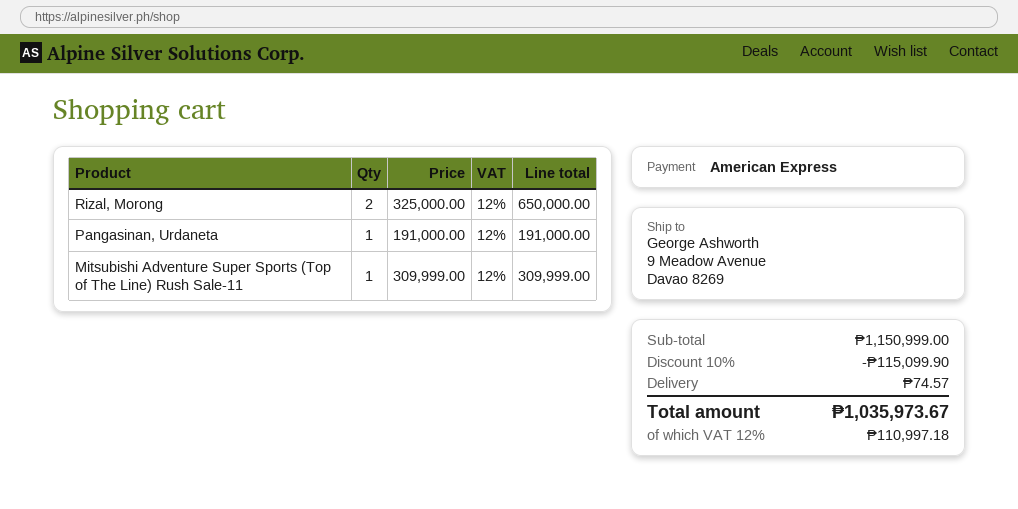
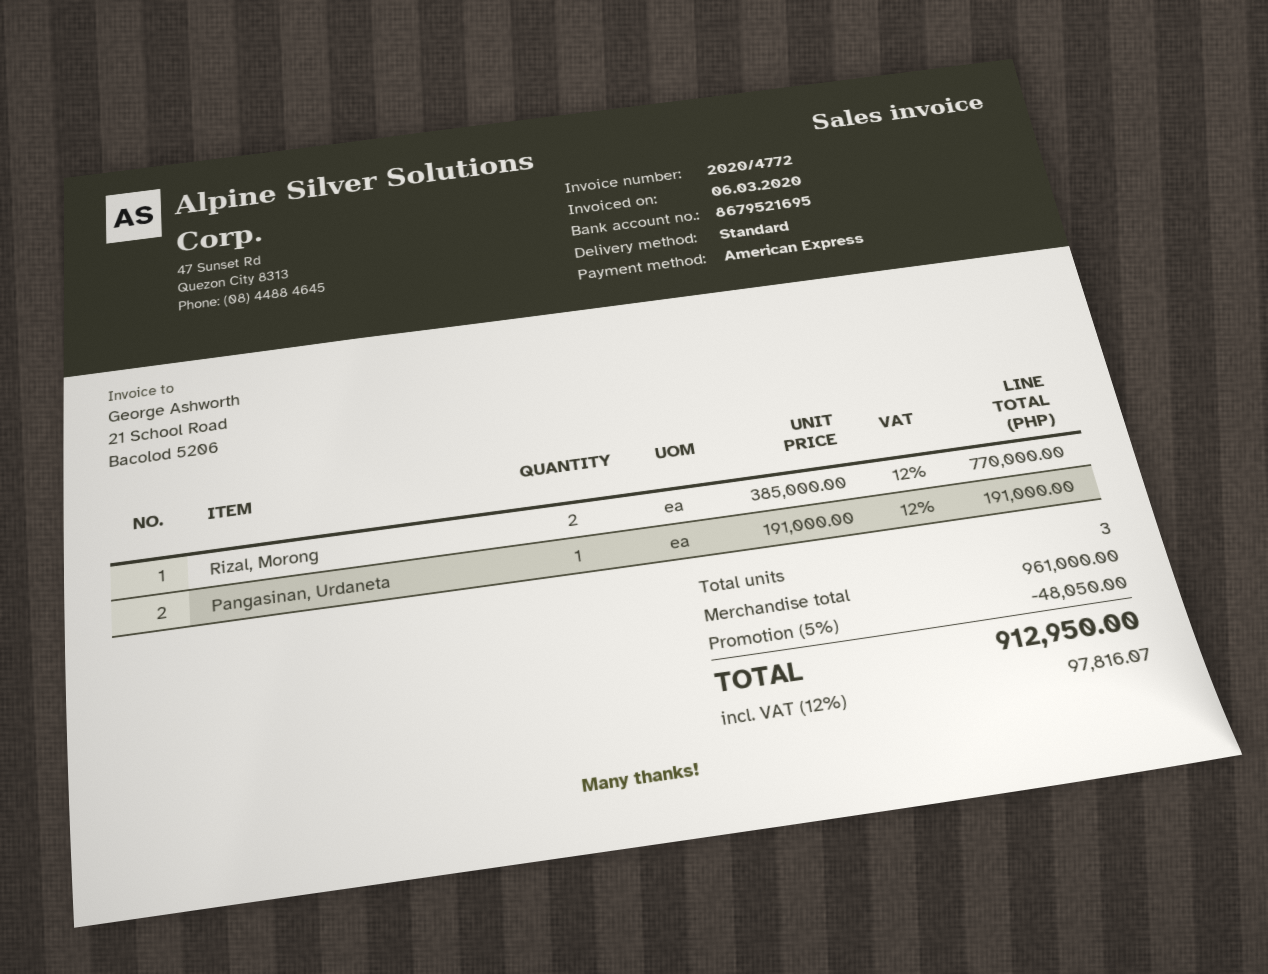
Rizal, Morong: 2 x 325000.00 = 650000.00 -> 2 x 385000.00 = 770000.00
Mitsubishi Adventure Super Sports (Top of The Line) Rush Sale-11: 1 x 309999.00 = 309999.00 -> none
subtotal: 1150999.00 -> 961000.00
discount: 10% = 115099.90 -> 5% = 48050.00
shipping: 74.57 -> none
tax: 12% = 110997.18 -> 12% = 97816.07
total: 1035973.67 -> 912950.00

